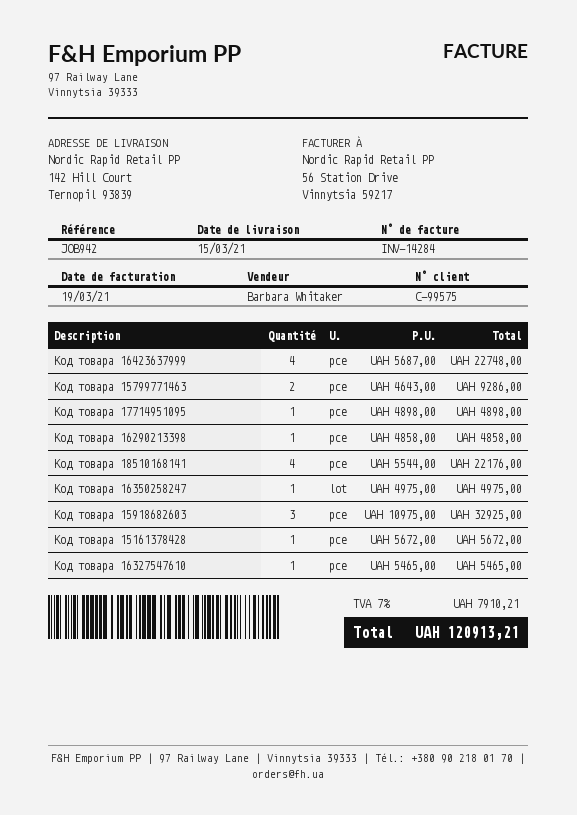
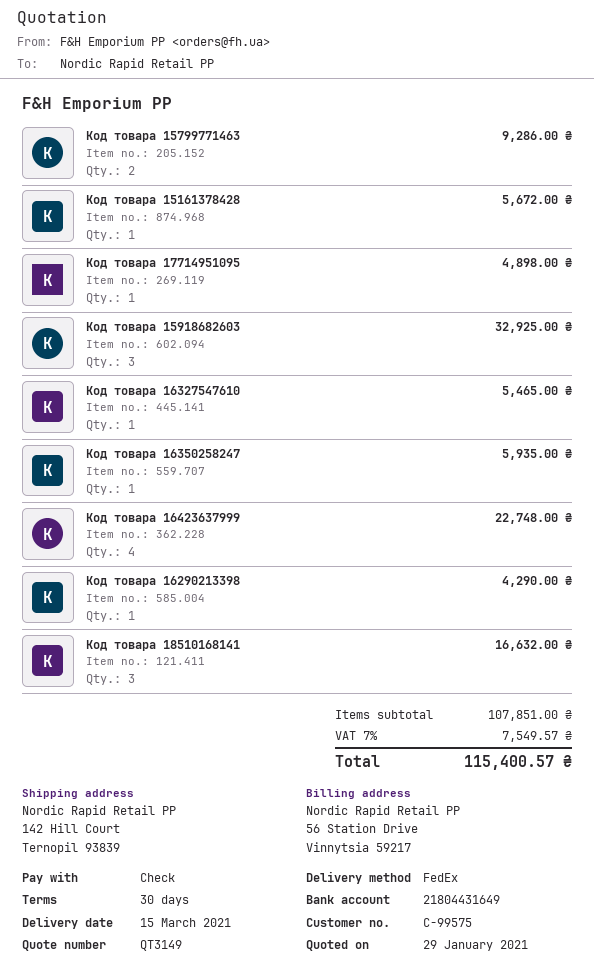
Код товара 16290213398: 1 for 4858.00 -> 1 for 4290.00
Код товара 18510168141: 4 for 22176.00 -> 3 for 16632.00
Код товара 16350258247: 1 for 4975.00 -> 1 for 5935.00
tax: 7% = 7910.21 -> 7% = 7549.57
total: 120913.21 -> 115400.57

